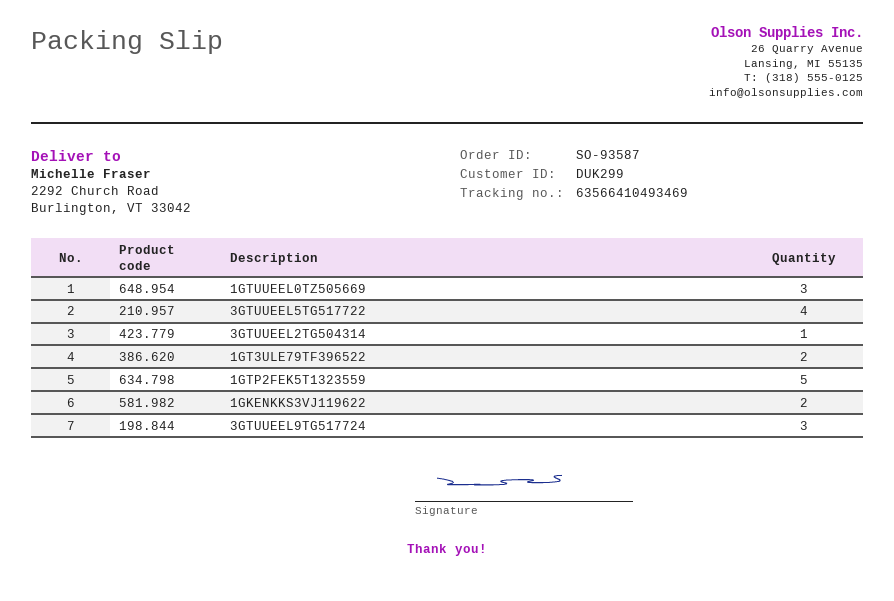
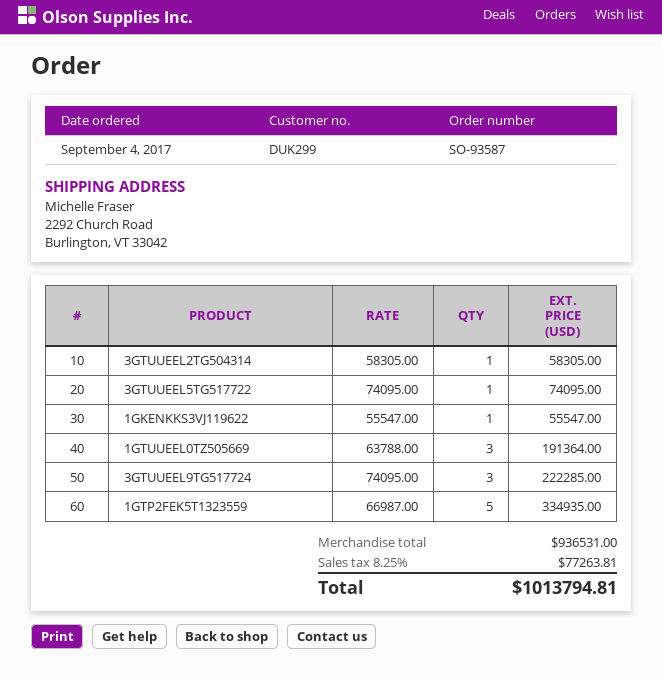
3GTUUEEL5TG517722: 4 -> 1
1GT3ULE79TF396522: 2 -> none
1GKENKKS3VJ119622: 2 -> 1

